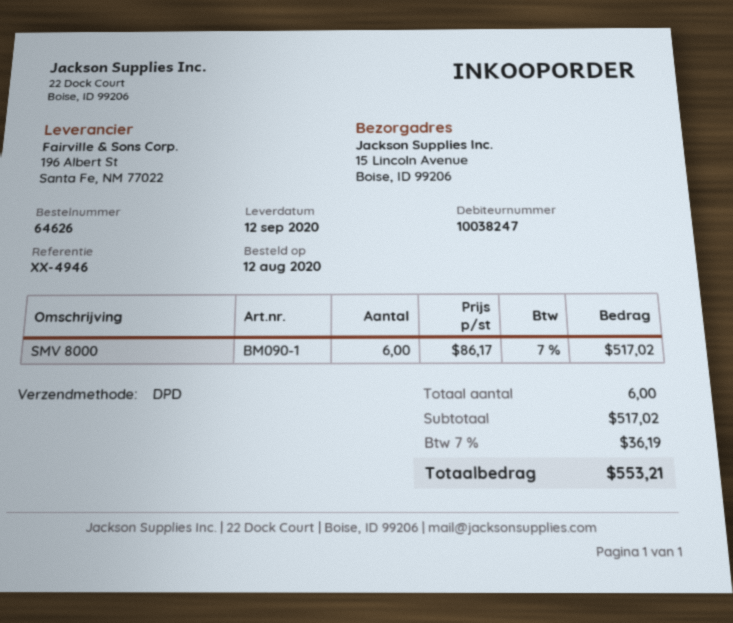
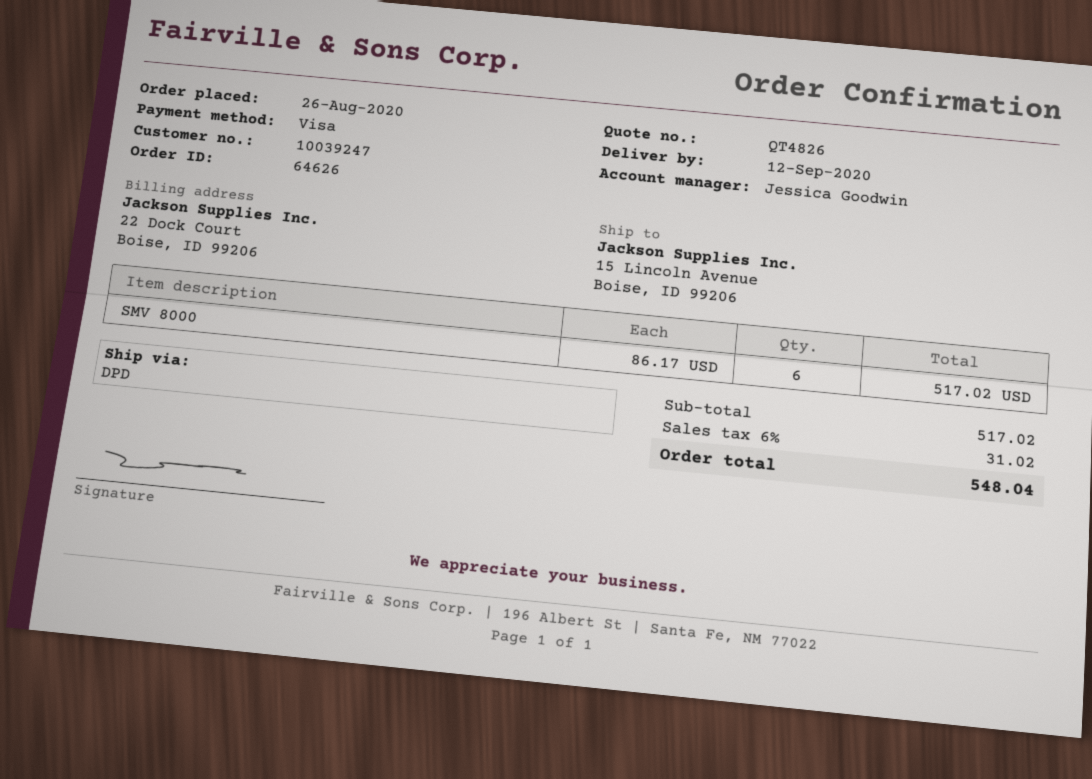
order date: 2020-08-12 -> 2020-08-26
customer number: 10038247 -> 10039247
tax: 7% = 36.19 -> 6% = 31.02
total: 553.21 -> 548.04

